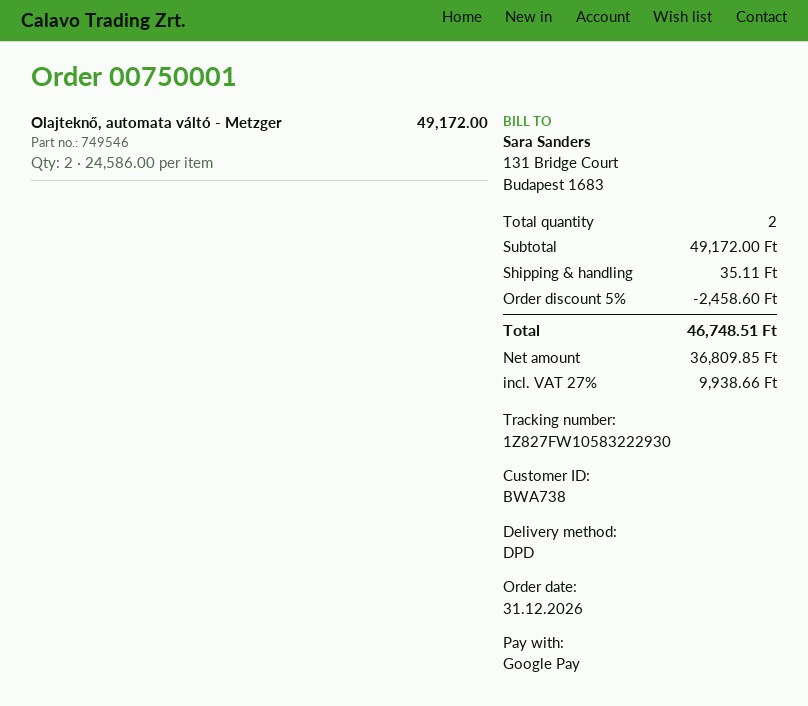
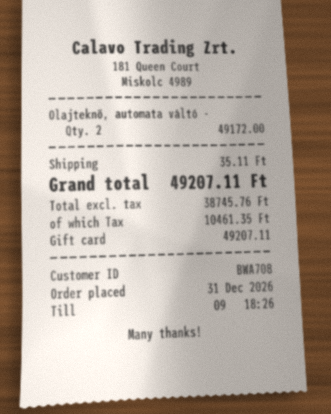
customer number: BWA738 -> BWA708
payment method: Google Pay -> gift card
discount: 5% = 2458.60 -> none
net: 36809.85 -> 38745.76
tax: 9938.66 -> 10461.35
total: 46748.51 -> 49207.11

